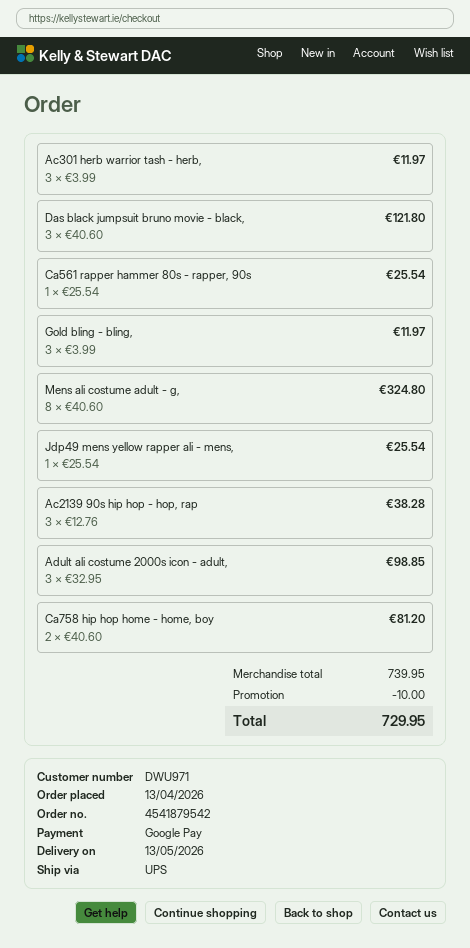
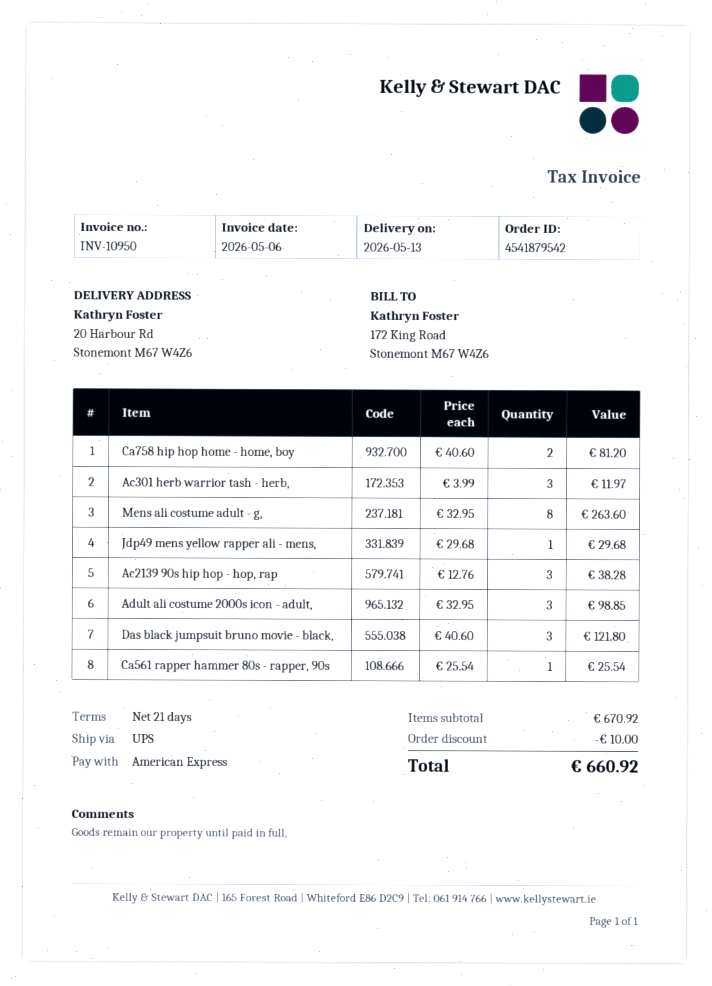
payment method: Google Pay -> American Express
Gold bling - bling,: 3 x 3.99 = 11.97 -> none
Mens ali costume adult - g,: 8 x 40.60 = 324.80 -> 8 x 32.95 = 263.60
Jdp49 mens yellow rapper ali - mens,: 1 x 25.54 = 25.54 -> 1 x 29.68 = 29.68
subtotal: 739.95 -> 670.92
total: 729.95 -> 660.92

